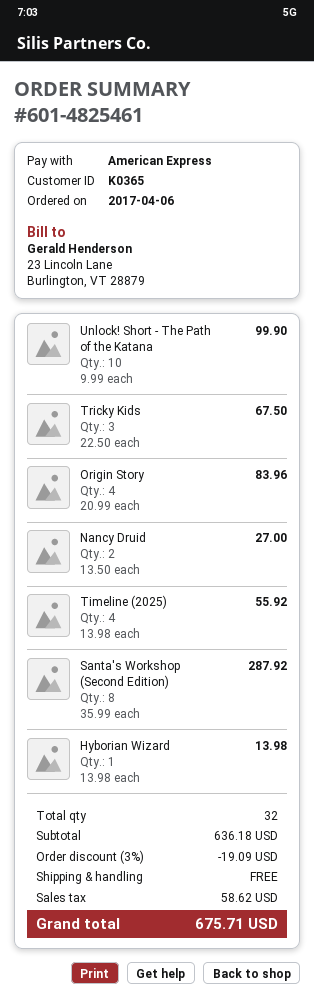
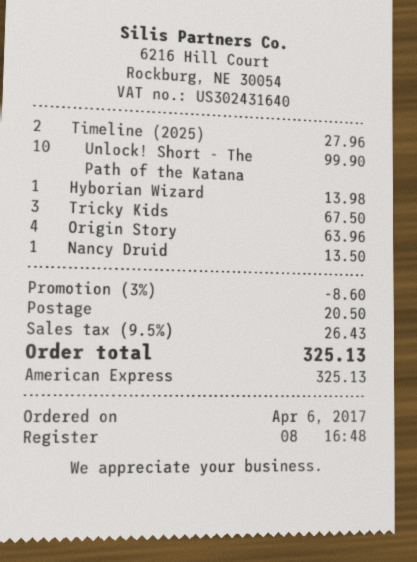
Origin Story: 4 for 83.96 -> 4 for 63.96
Nancy Druid: 2 for 27.00 -> 1 for 13.50
Timeline (2025): 4 for 55.92 -> 2 for 27.96
Santa's Workshop (Second Edition): 8 for 287.92 -> none
discount: 3% = 19.09 -> 3% = 8.60
shipping: 0.00 -> 20.50
tax: 58.62 -> 26.43
total: 675.71 -> 325.13

